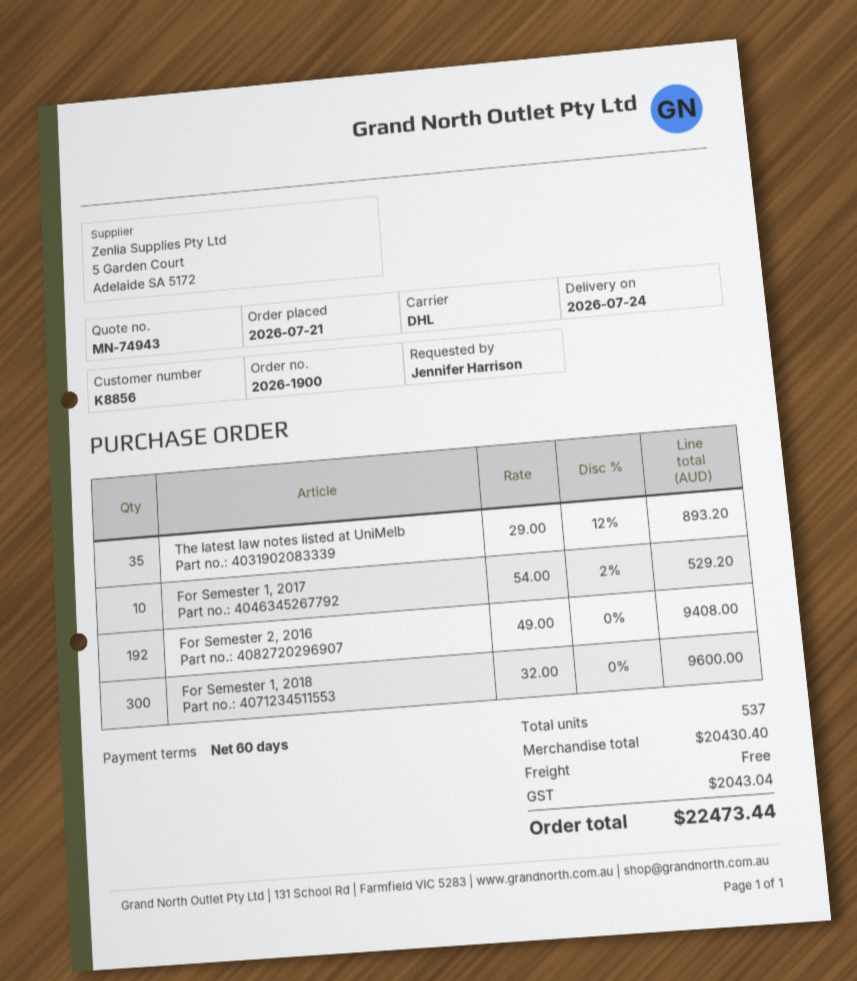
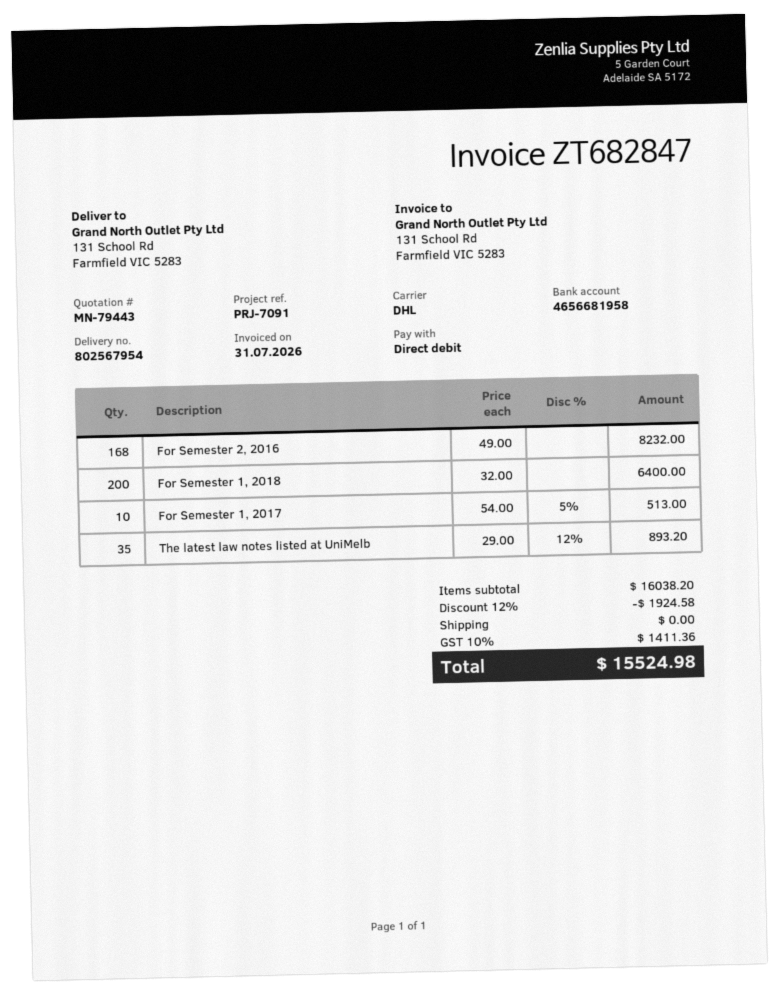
quote number: MN-74943 -> MN-79443
For Semester 1, 2017: 10 x 54.00 - 2% = 529.20 -> 10 x 54.00 - 5% = 513.00
For Semester 2, 2016: 192 x 49.00 = 9408.00 -> 168 x 49.00 = 8232.00
For Semester 1, 2018: 300 x 32.00 = 9600.00 -> 200 x 32.00 = 6400.00
subtotal: 20430.40 -> 16038.20
discount: none -> 12% = 1924.58
tax: 2043.04 -> 1411.36
total: 22473.44 -> 15524.98

